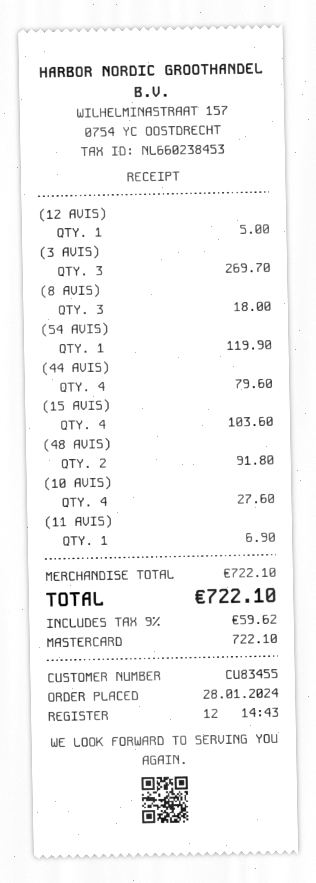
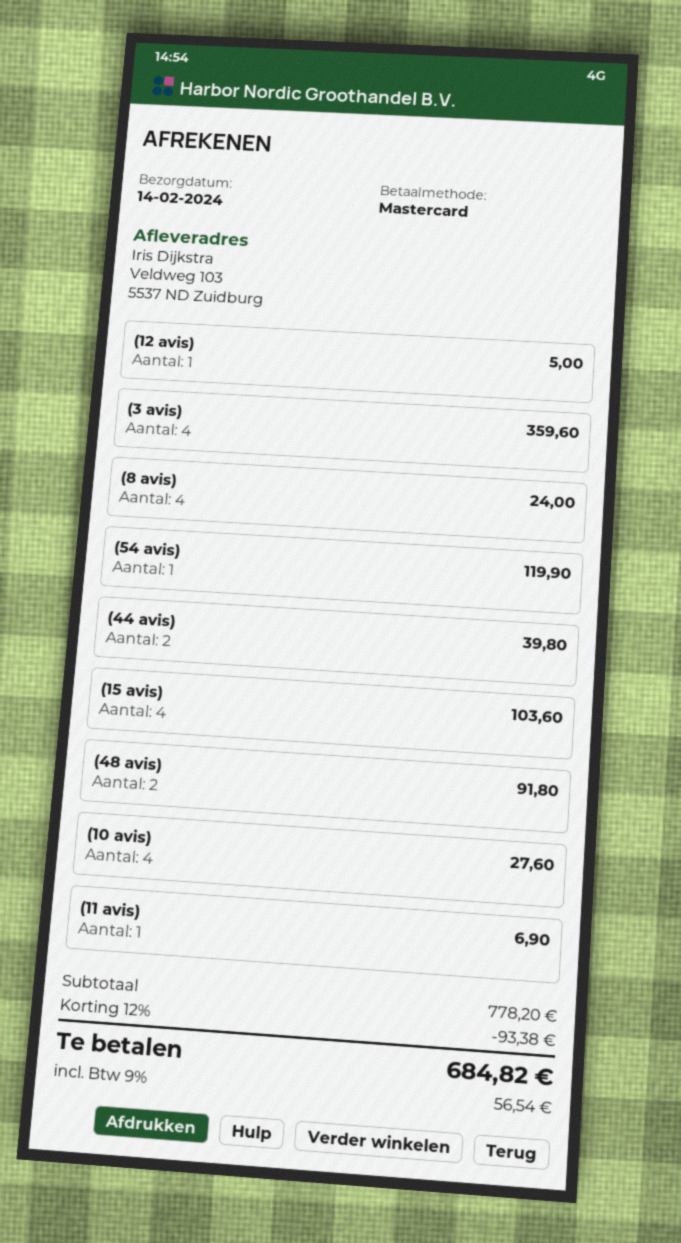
(3 AVIS): 3 for 269.70 -> 4 for 359.60
(8 AVIS): 3 for 18.00 -> 4 for 24.00
(44 AVIS): 4 for 79.60 -> 2 for 39.80
subtotal: 722.10 -> 778.20
discount: none -> 12% = 93.38
tax: 9% = 59.62 -> 9% = 56.54
total: 722.10 -> 684.82

